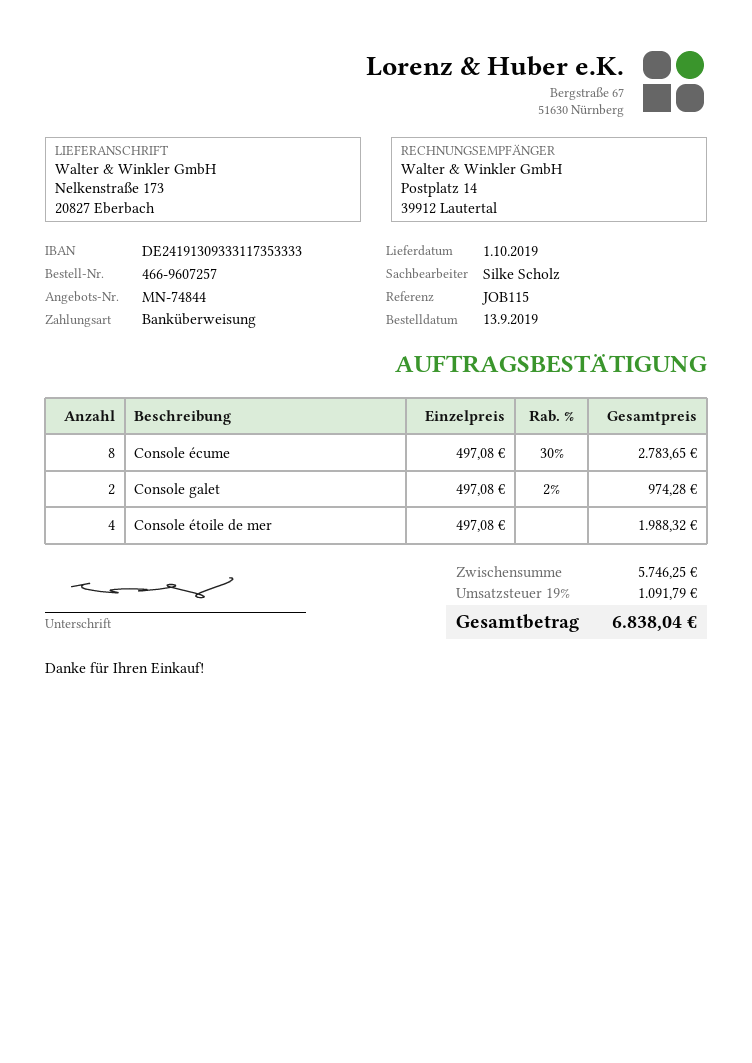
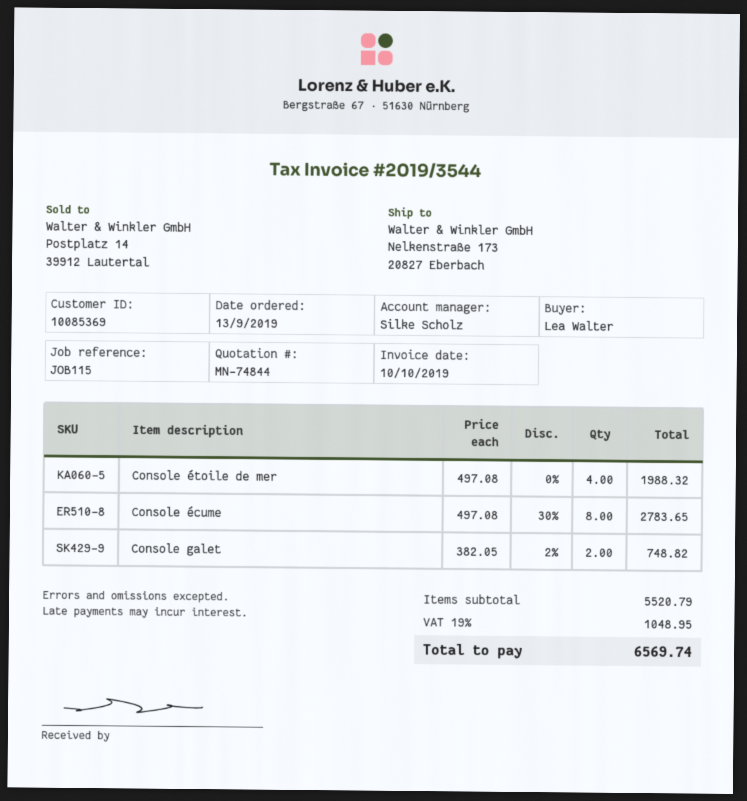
Console galet: 2 x 497.08 - 2% = 974.28 -> 2 x 382.05 - 2% = 748.82
subtotal: 5746.25 -> 5520.79
tax: 19% = 1091.79 -> 19% = 1048.95
total: 6838.04 -> 6569.74

